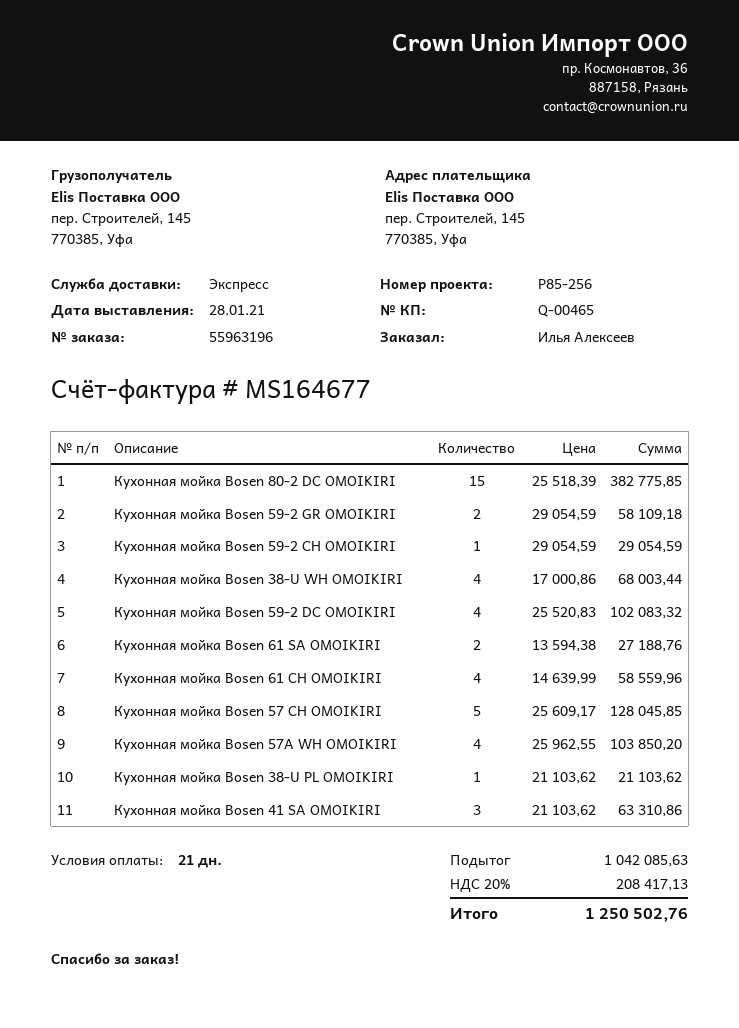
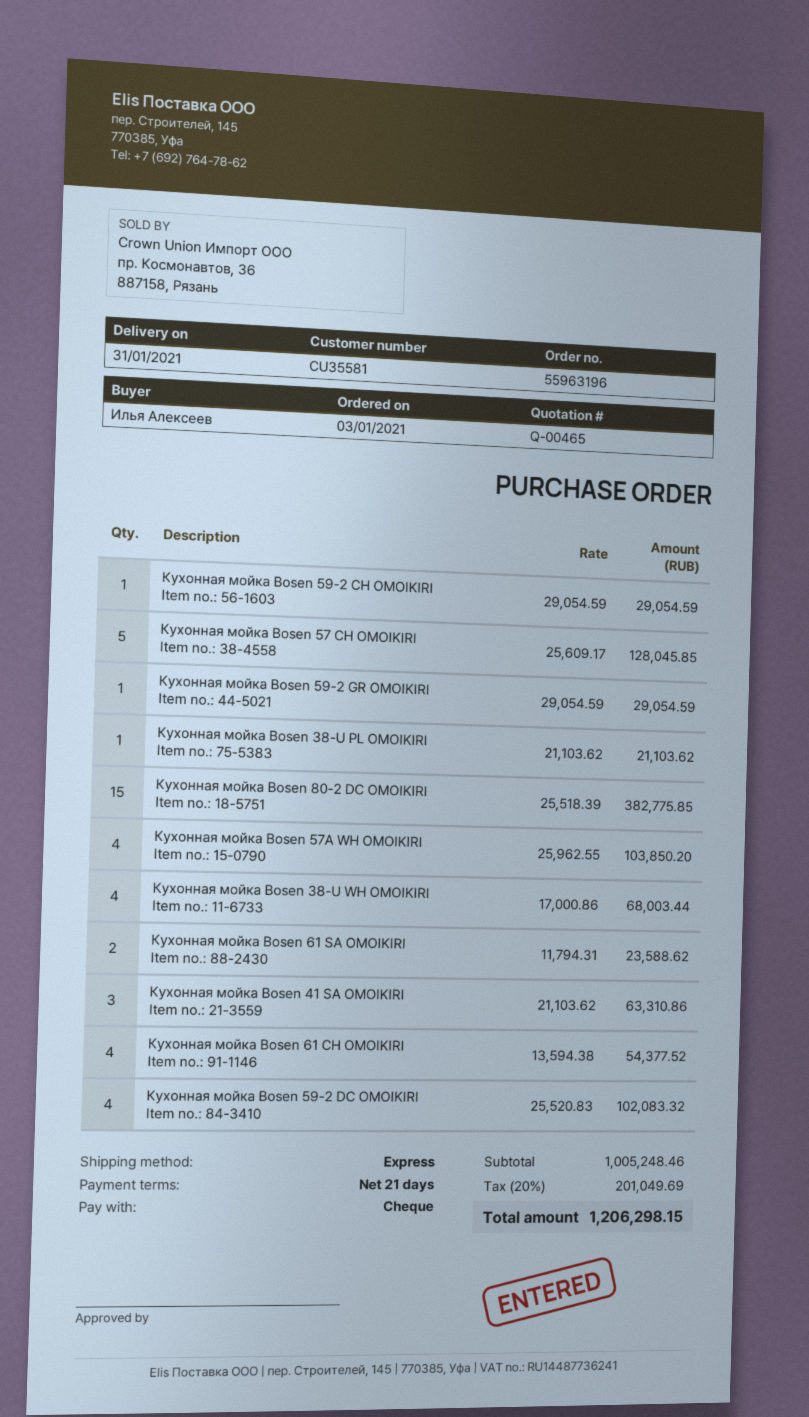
Кухонная мойка Bosen 59-2 GR OMOIKIRI: 2 x 29054.59 = 58109.18 -> 1 x 29054.59 = 29054.59
Кухонная мойка Bosen 61 SA OMOIKIRI: 2 x 13594.38 = 27188.76 -> 2 x 11794.31 = 23588.62
Кухонная мойка Bosen 61 CH OMOIKIRI: 4 x 14639.99 = 58559.96 -> 4 x 13594.38 = 54377.52
subtotal: 1042085.63 -> 1005248.46
tax: 20% = 208417.13 -> 20% = 201049.69
total: 1250502.76 -> 1206298.15

